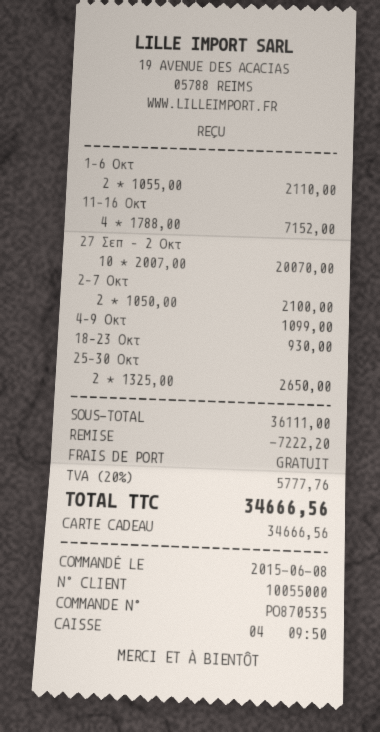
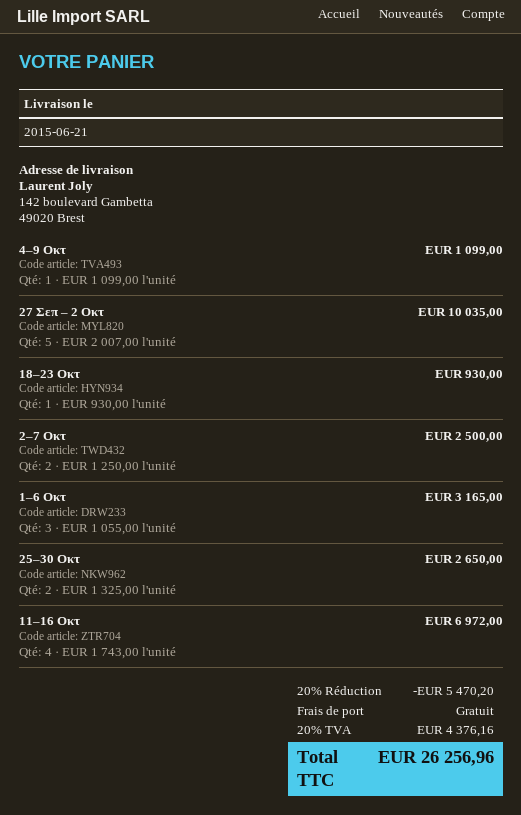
1–6 Οκτ: 2 x 1055.00 = 2110.00 -> 3 x 1055.00 = 3165.00
11–16 Οκτ: 4 x 1788.00 = 7152.00 -> 4 x 1743.00 = 6972.00
27 Σεπ – 2 Οκτ: 10 x 2007.00 = 20070.00 -> 5 x 2007.00 = 10035.00
2–7 Οκτ: 2 x 1050.00 = 2100.00 -> 2 x 1250.00 = 2500.00
discount: 7222.20 -> 5470.20
tax: 20% = 5777.76 -> 20% = 4376.16
total: 34666.56 -> 26256.96

